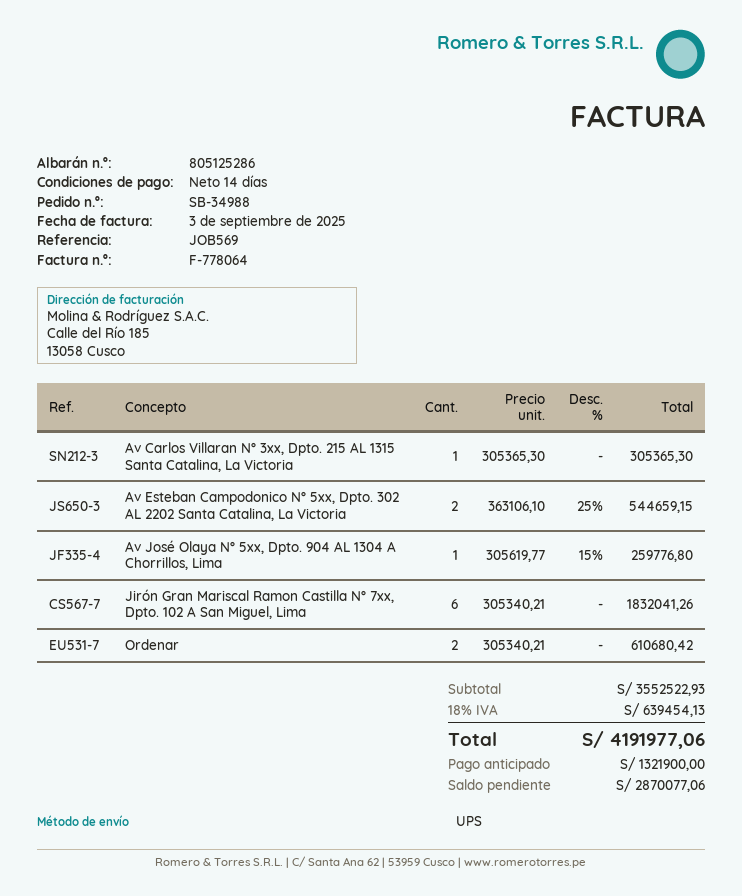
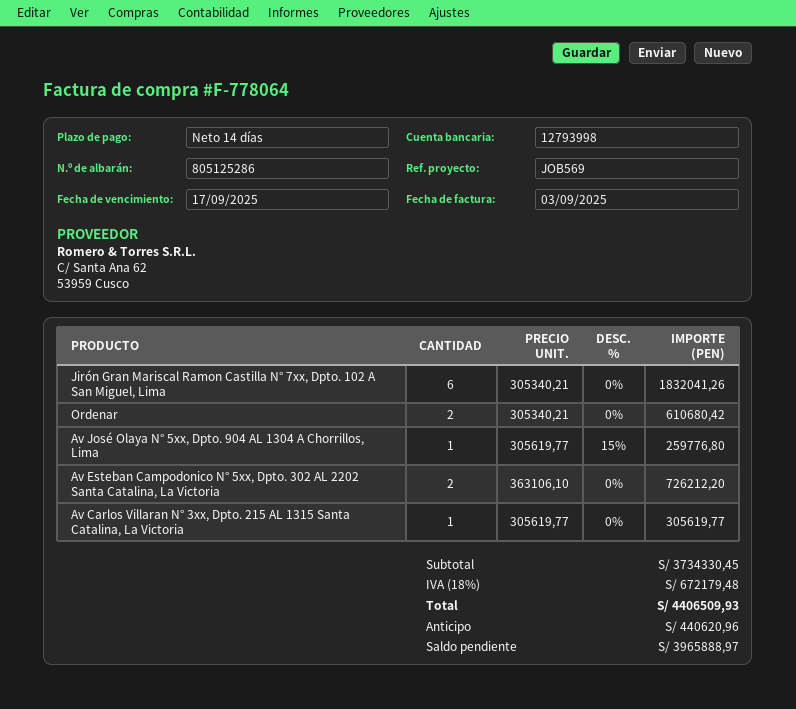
Av Carlos Villaran N° 3xx, Dpto. 215 AL 1315 Santa Catalina, La Victoria: 1 x 305365.30 = 305365.30 -> 1 x 305619.77 = 305619.77
Av Esteban Campodonico N° 5xx, Dpto. 302 AL 2202 Santa Catalina, La Victoria: 2 x 363106.10 - 25% = 544659.15 -> 2 x 363106.10 = 726212.20
subtotal: 3552522.93 -> 3734330.45
tax: 18% = 639454.13 -> 18% = 672179.48
total: 4191977.06 -> 4406509.93
deposit: 1321900.00 -> 440620.96
balance: 2870077.06 -> 3965888.97

